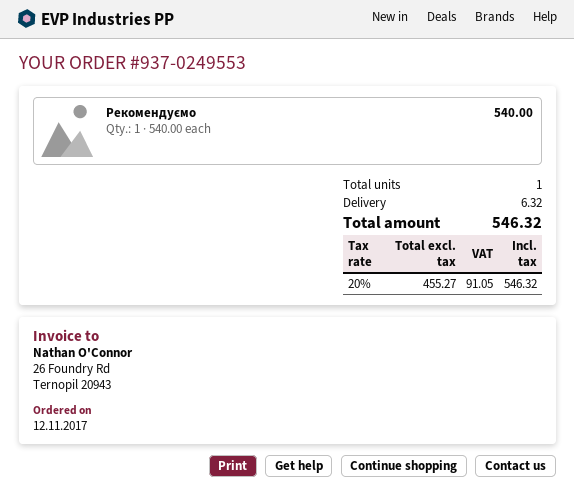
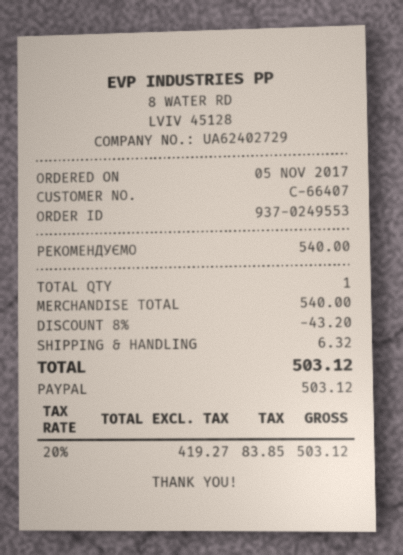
order date: 2017-11-12 -> 2017-11-05
discount: none -> 8% = 43.20
net: 455.27 -> 419.27
tax: 20% = 91.05 -> 20% = 83.85
total: 546.32 -> 503.12

